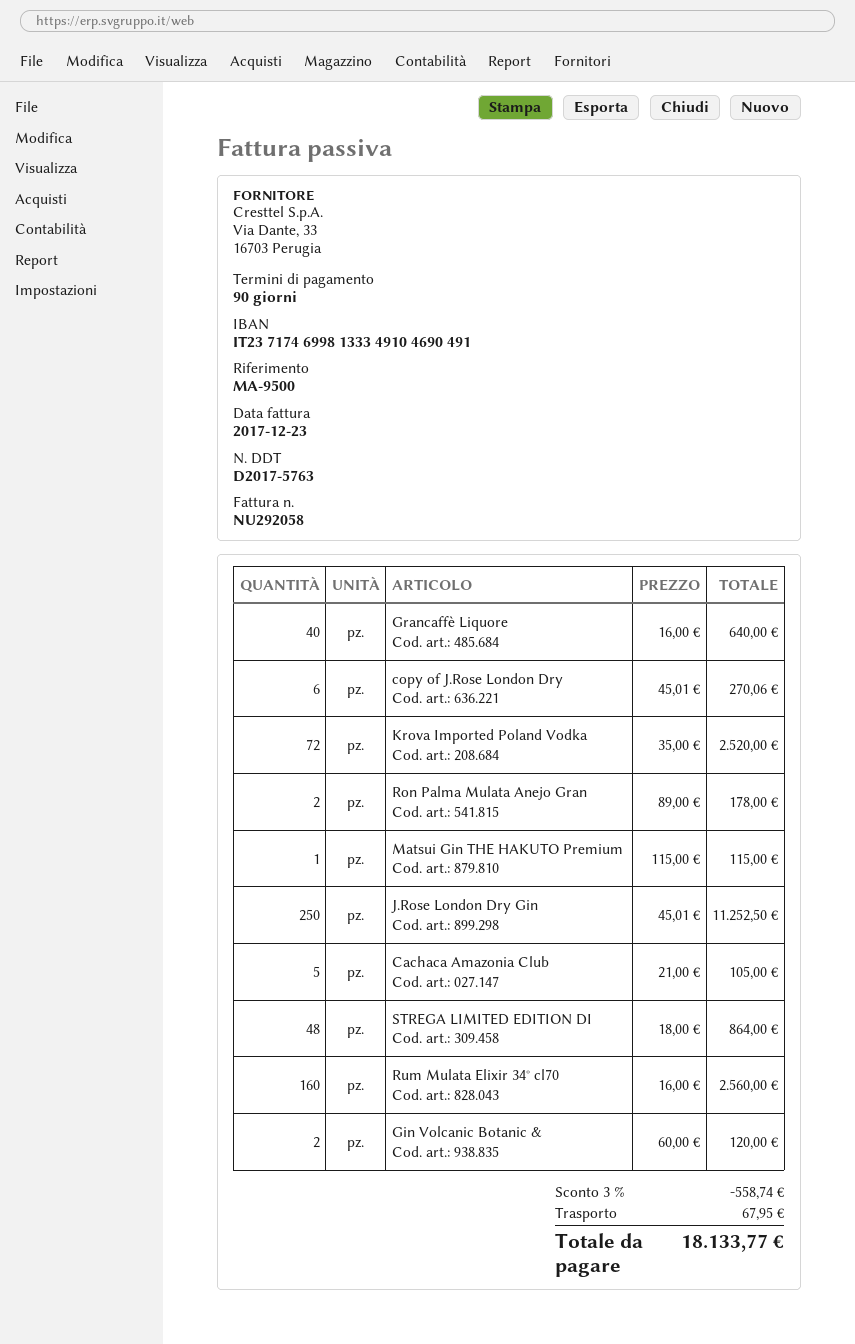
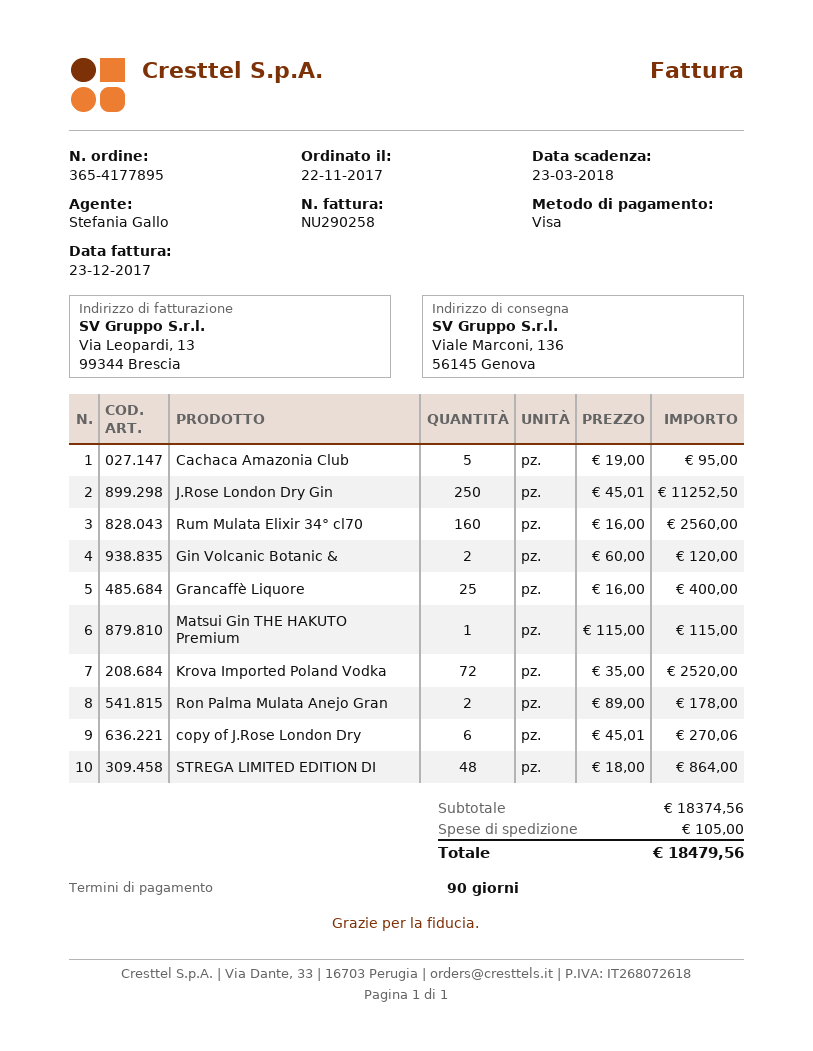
invoice number: NU292058 -> NU290258
Grancaffè Liquore: 40 x 16.00 = 640.00 -> 25 x 16.00 = 400.00
Cachaca Amazonia Club: 5 x 21.00 = 105.00 -> 5 x 19.00 = 95.00
discount: 3% = 558.74 -> none
shipping: 67.95 -> 105.00
total: 18133.77 -> 18479.56

